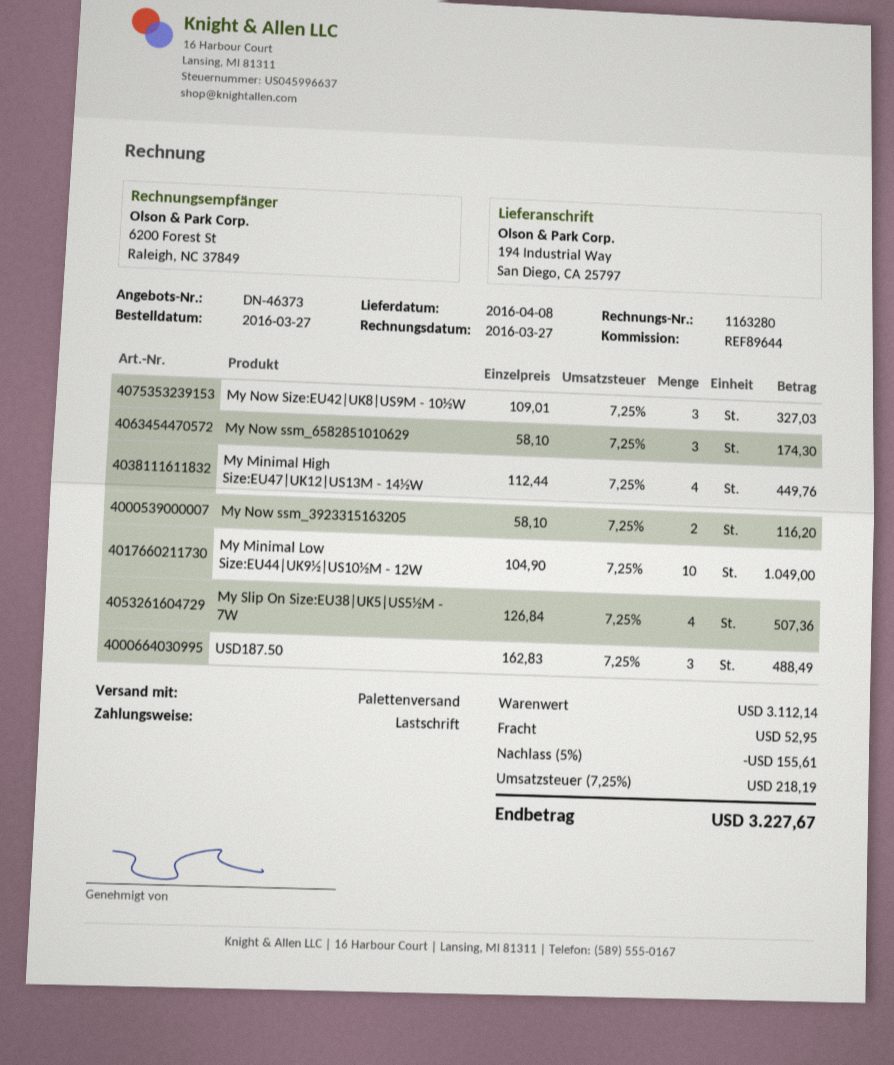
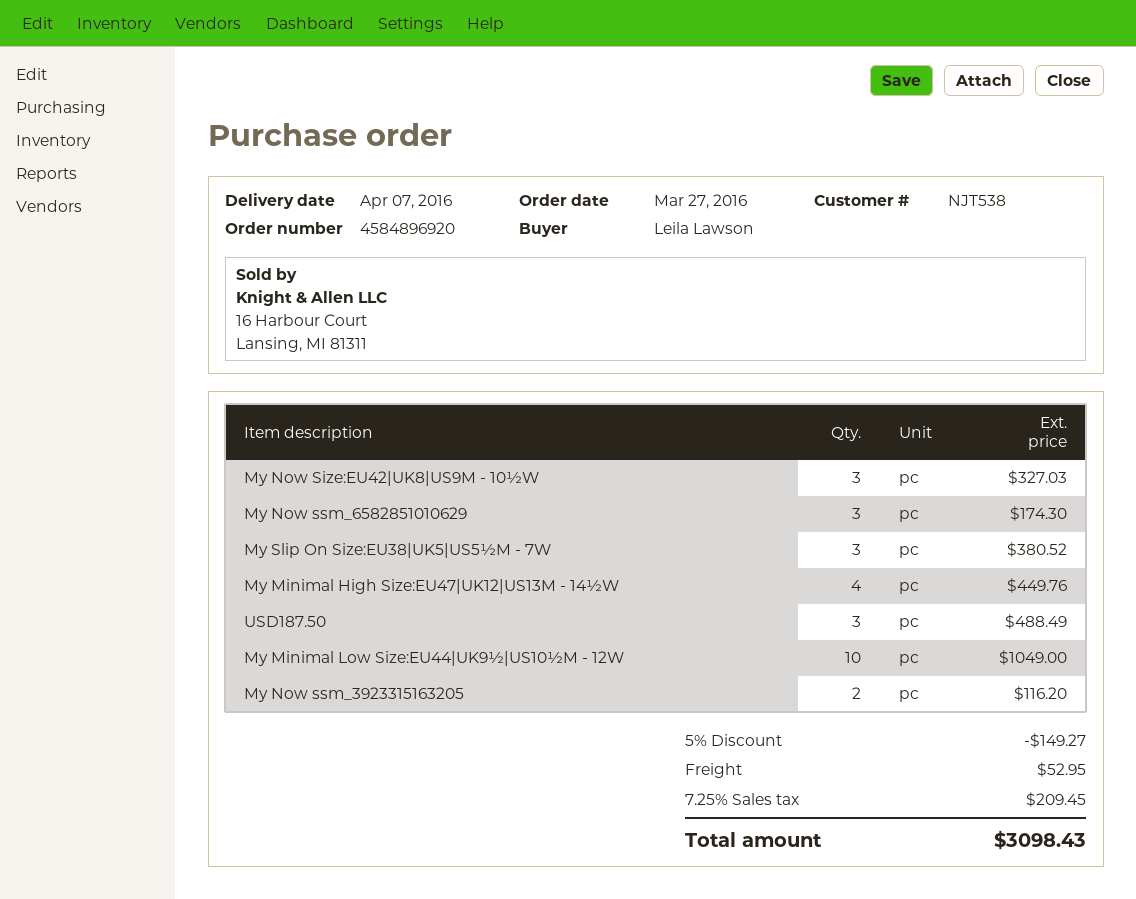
delivery date: 2016-04-08 -> 2016-04-07
My Slip On Size:EU38|UK5|US5½M - 7W: 4 for 507.36 -> 3 for 380.52
discount: 5% = 155.61 -> 5% = 149.27
tax: 7.25% = 218.19 -> 7.25% = 209.45
total: 3227.67 -> 3098.43

